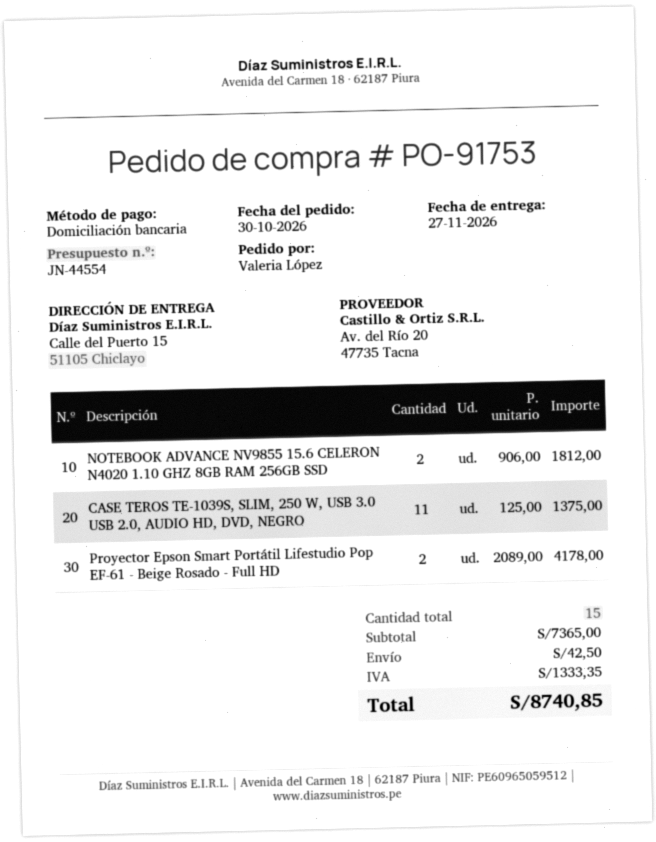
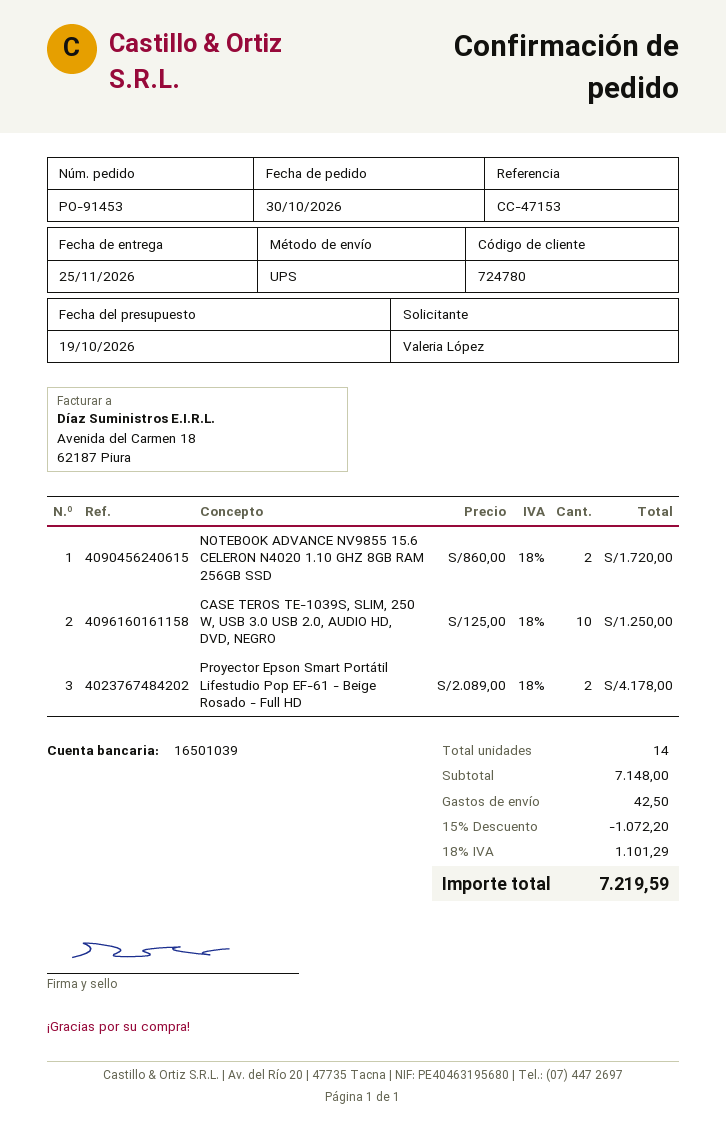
order number: PO-91753 -> PO-91453
delivery date: 2026-11-27 -> 2026-11-25
NOTEBOOK ADVANCE NV9855 15.6 CELERON N4020 1.10 GHZ 8GB RAM 256GB SSD: 2 x 906.00 = 1812.00 -> 2 x 860.00 = 1720.00
CASE TEROS TE-1039S, SLIM, 250 W, USB 3.0 USB 2.0, AUDIO HD, DVD, NEGRO: 11 x 125.00 = 1375.00 -> 10 x 125.00 = 1250.00
total quantity: 15 -> 14
subtotal: 7365.00 -> 7148.00
discount: none -> 15% = 1072.20
tax: 1333.35 -> 1101.29
total: 8740.85 -> 7219.59

